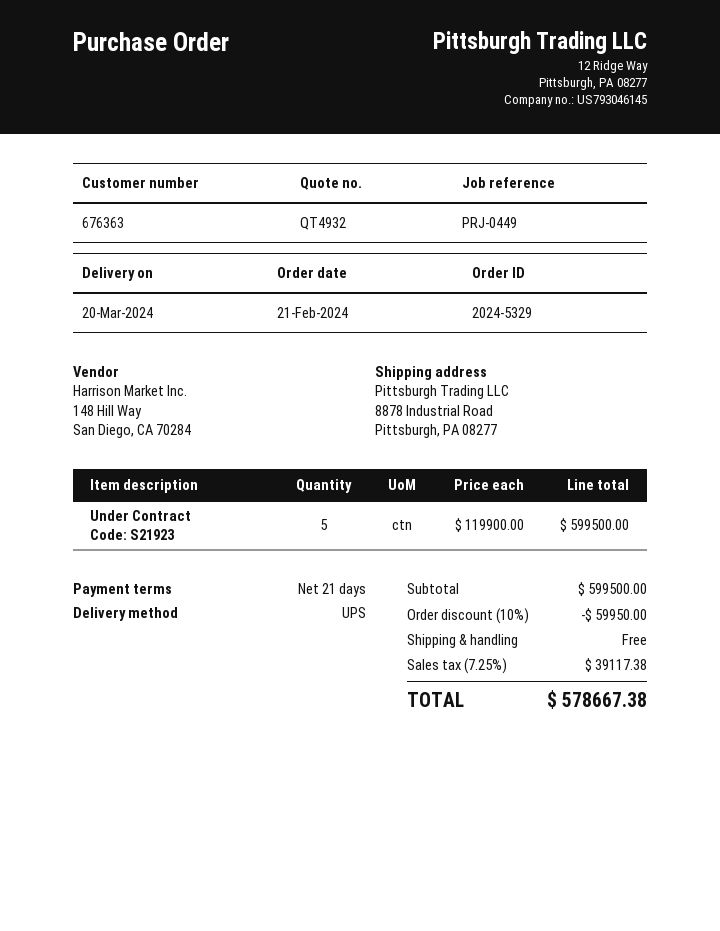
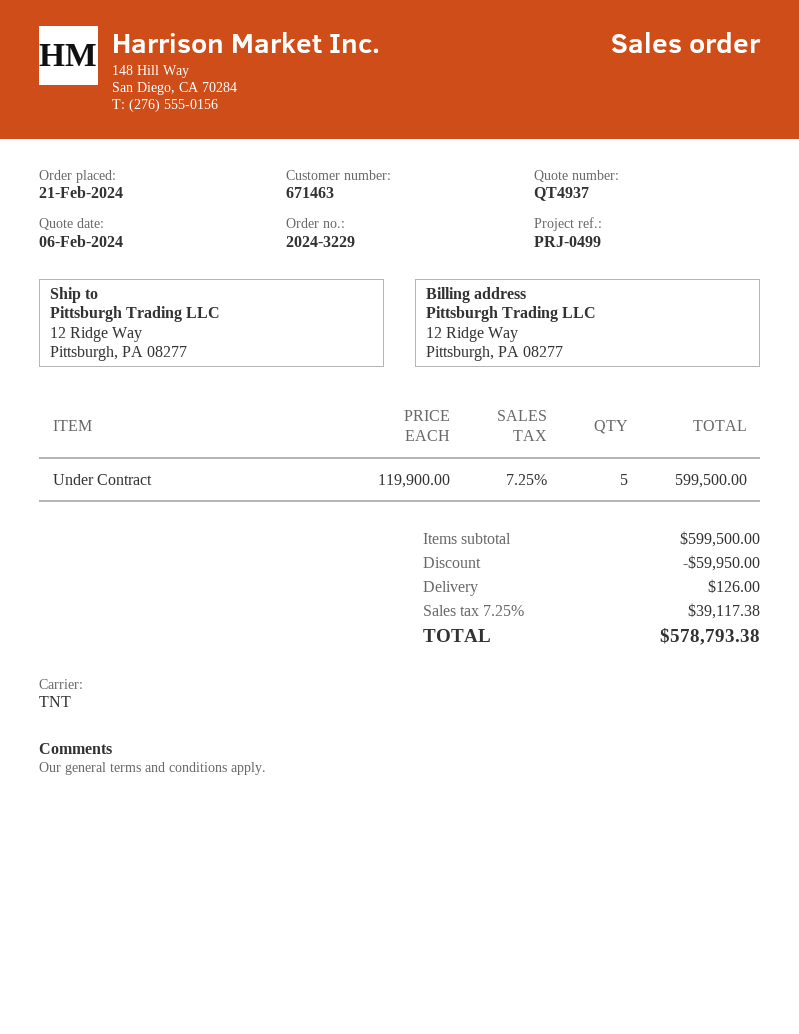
quote number: QT4932 -> QT4937
order number: 2024-5329 -> 2024-3229
customer number: 676363 -> 671463
reference: PRJ-0449 -> PRJ-0499
shipping method: UPS -> TNT
ship to: 8878 Industrial Road, Pittsburgh, PA 08277 -> 12 Ridge Way, Pittsburgh, PA 08277
shipping: 0.00 -> 126.00
total: 578667.38 -> 578793.38

